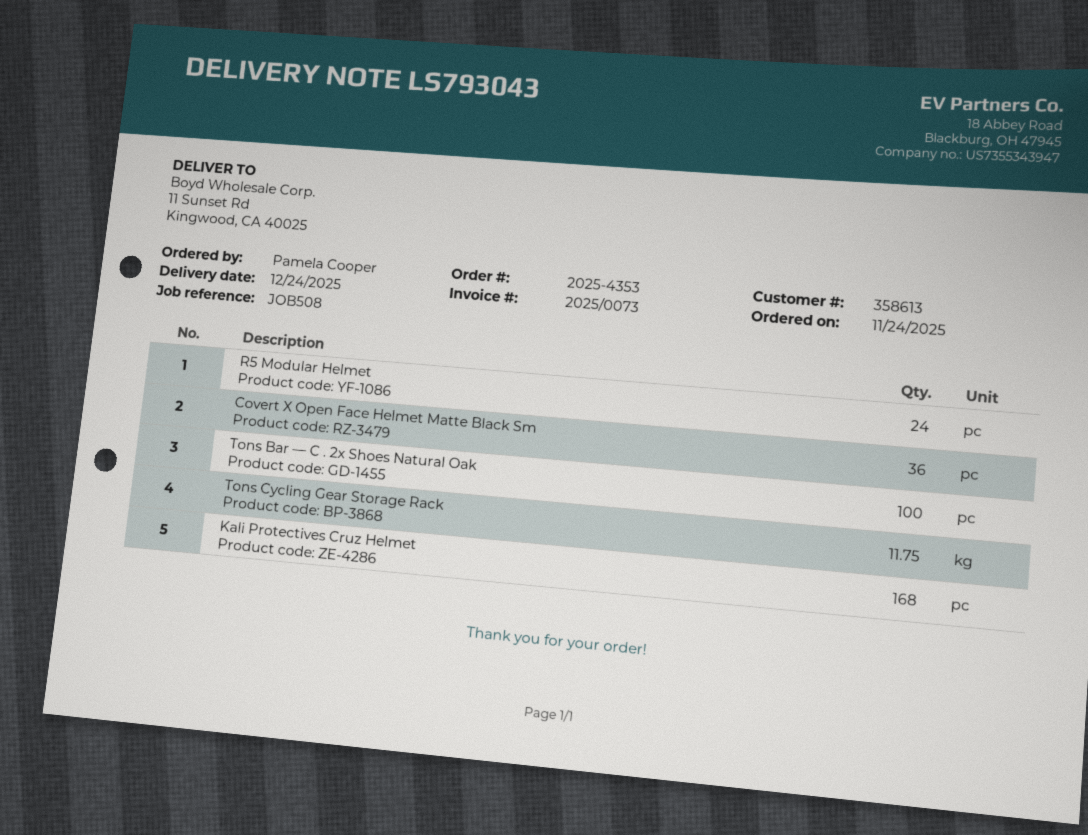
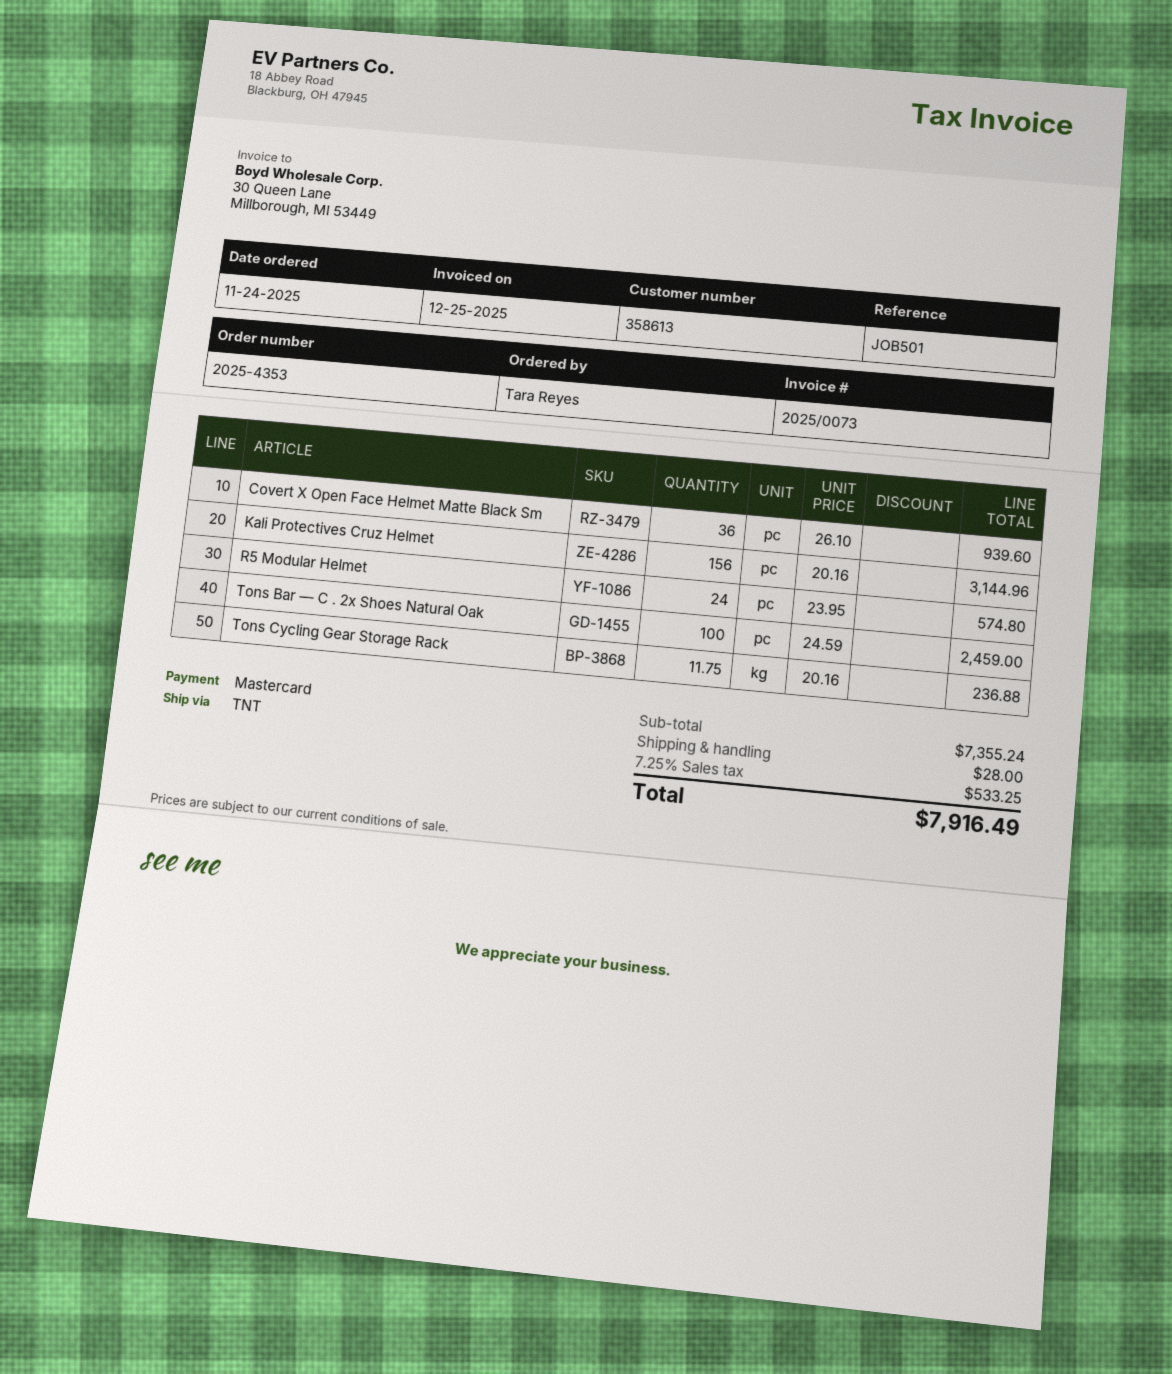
reference: JOB508 -> JOB501
ordered by: Pamela Cooper -> Tara Reyes
Kali Protectives Cruz Helmet: 168 -> 156

